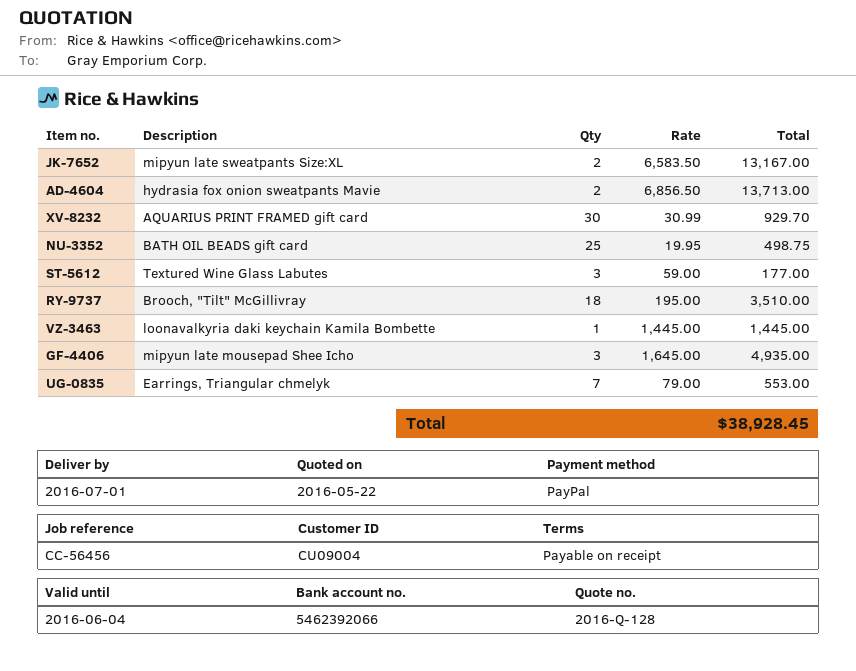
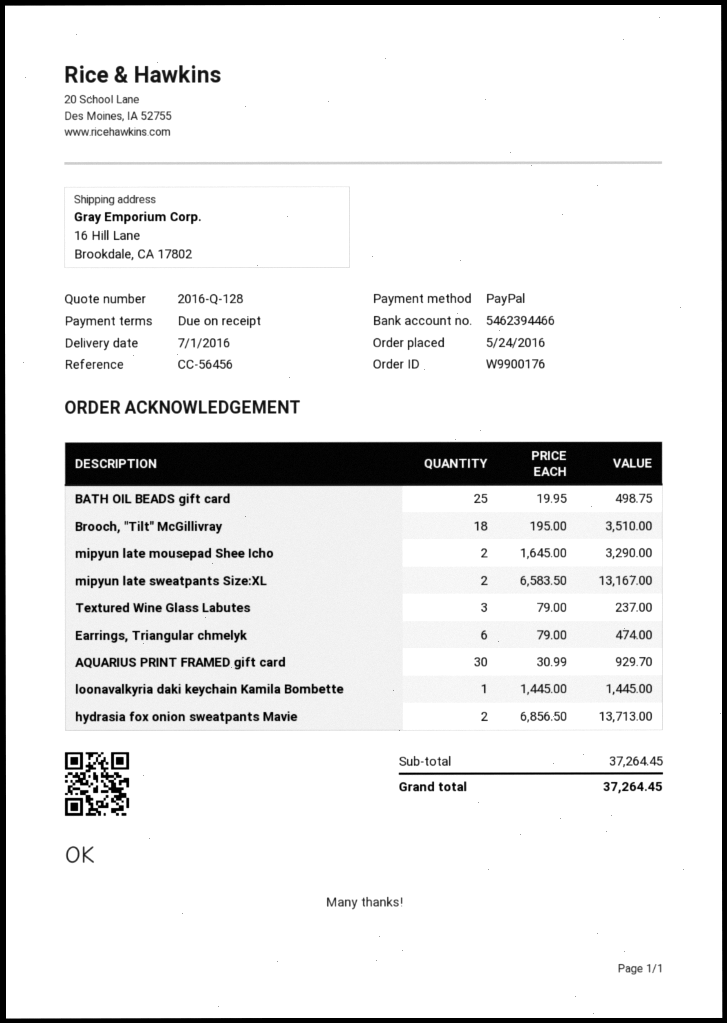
bank account: 5462392066 -> 5462394466
Textured Wine Glass Labutes: 3 x 59.00 = 177.00 -> 3 x 79.00 = 237.00
mipyun late mousepad Shee Icho: 3 x 1645.00 = 4935.00 -> 2 x 1645.00 = 3290.00
Earrings, Triangular chmelyk: 7 x 79.00 = 553.00 -> 6 x 79.00 = 474.00
total: 38928.45 -> 37264.45

